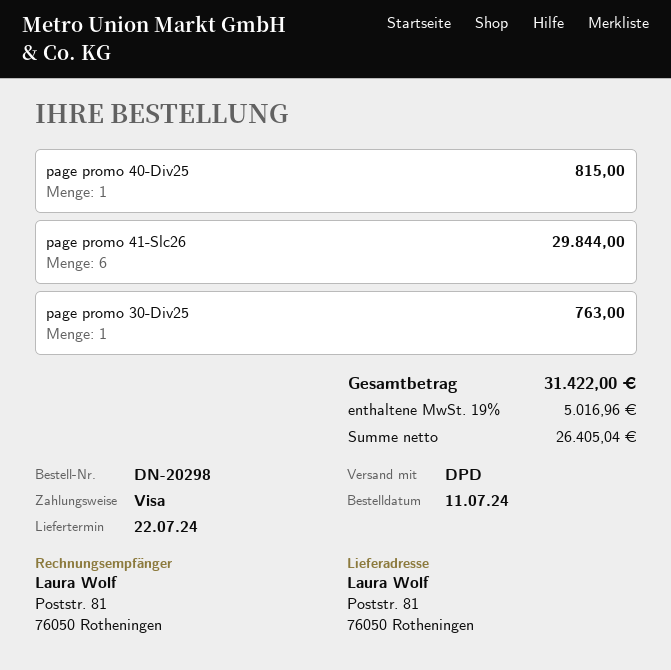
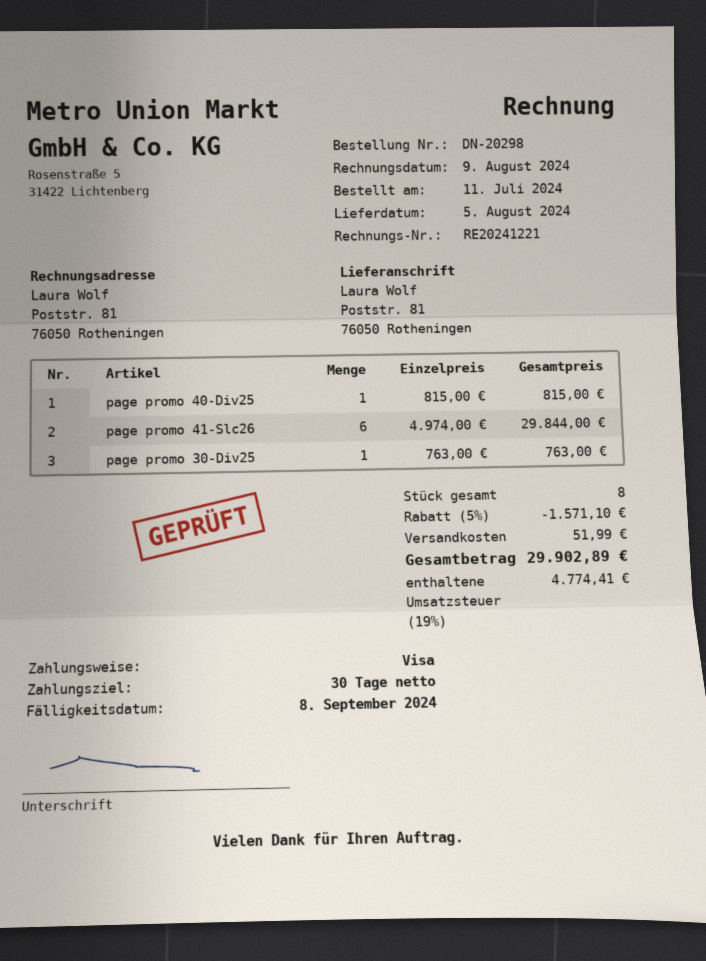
delivery date: 2024-07-22 -> 2024-08-05
discount: none -> 5% = 1571.10
shipping: none -> 51.99
tax: 19% = 5016.96 -> 19% = 4774.41
total: 31422.00 -> 29902.89

